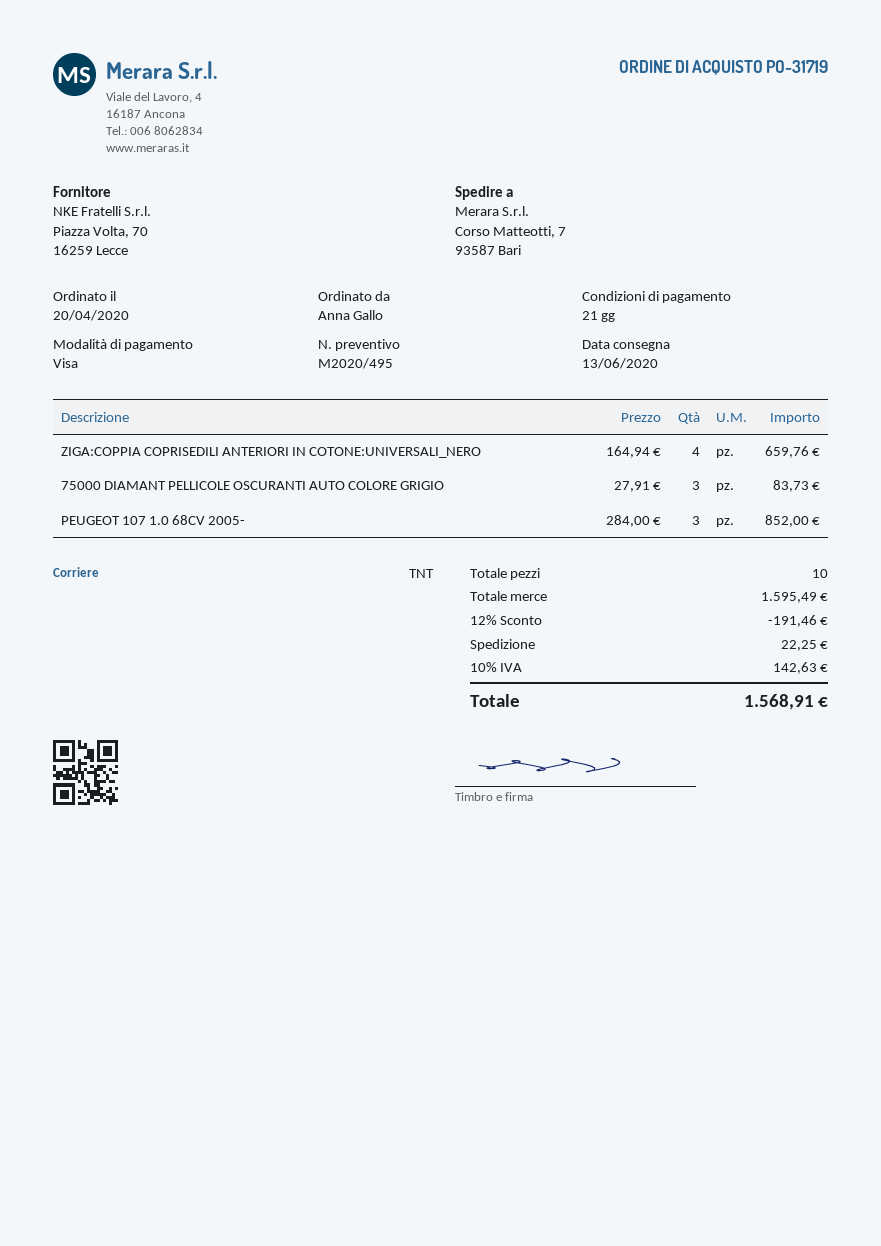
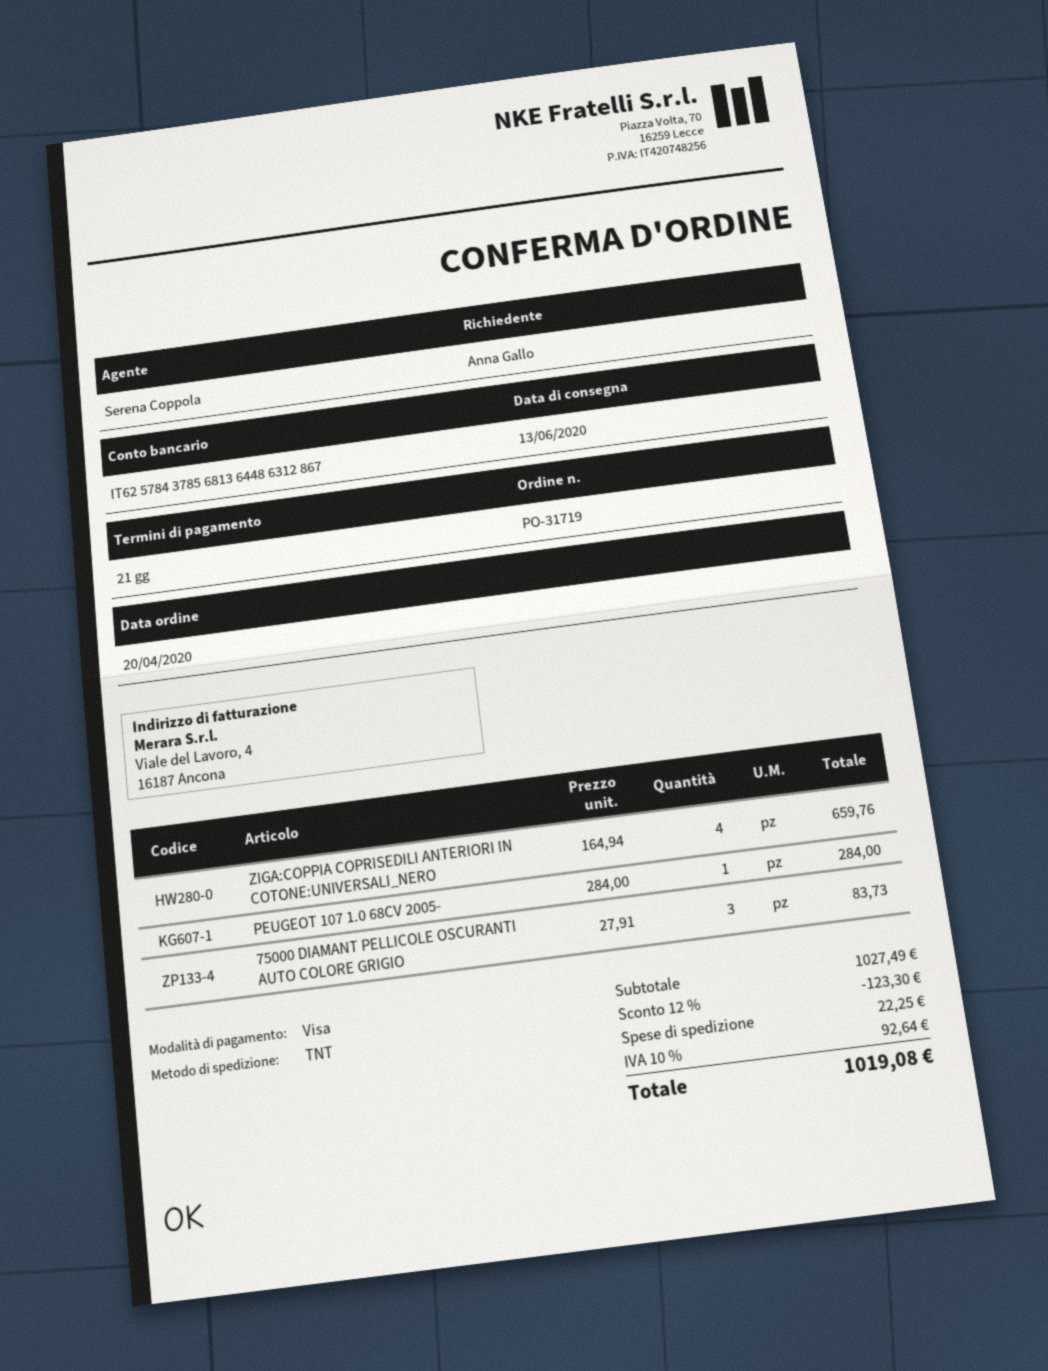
PEUGEOT 107 1.0 68CV 2005-: 3 x 284.00 = 852.00 -> 1 x 284.00 = 284.00
subtotal: 1595.49 -> 1027.49
discount: 12% = 191.46 -> 12% = 123.30
tax: 10% = 142.63 -> 10% = 92.64
total: 1568.91 -> 1019.08

